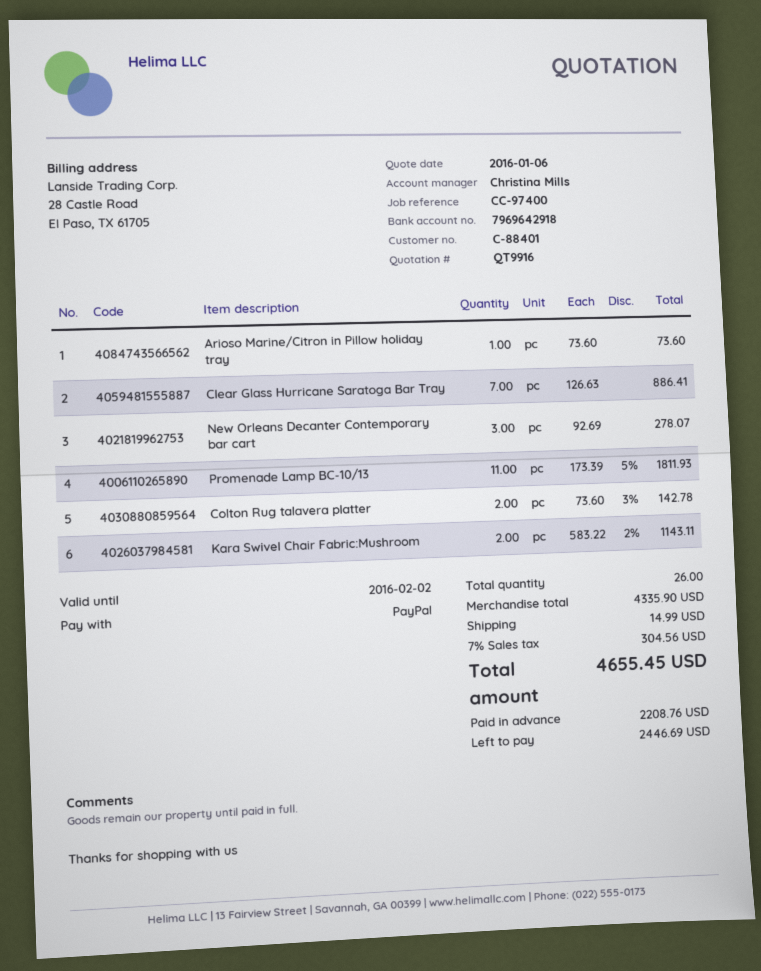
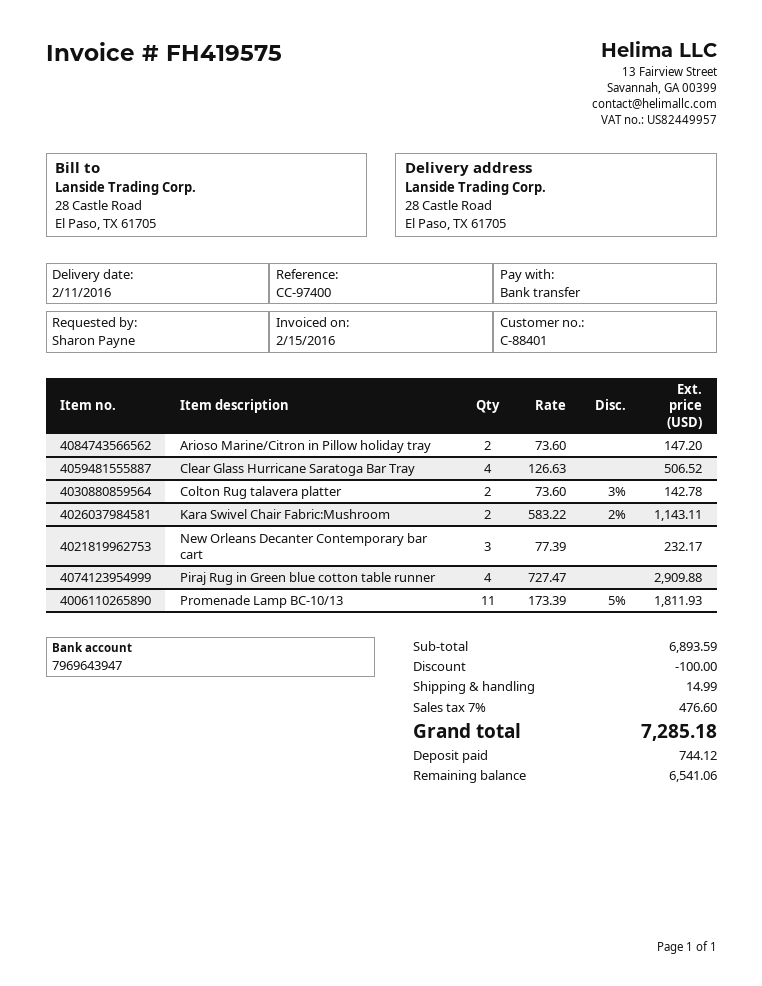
payment method: PayPal -> bank transfer
bank account: 7969642918 -> 7969643947
Arioso Marine/Citron in Pillow holiday tray: 1 x 73.60 = 73.60 -> 2 x 73.60 = 147.20
Clear Glass Hurricane Saratoga Bar Tray: 7 x 126.63 = 886.41 -> 4 x 126.63 = 506.52
New Orleans Decanter Contemporary bar cart: 3 x 92.69 = 278.07 -> 3 x 77.39 = 232.17
Piraj Rug in Green blue cotton table runner: none -> 4 x 727.47 = 2909.88
subtotal: 4335.90 -> 6893.59
discount: none -> 100.00
tax: 7% = 304.56 -> 7% = 476.60
total: 4655.45 -> 7285.18
deposit: 2208.76 -> 744.12
balance: 2446.69 -> 6541.06

